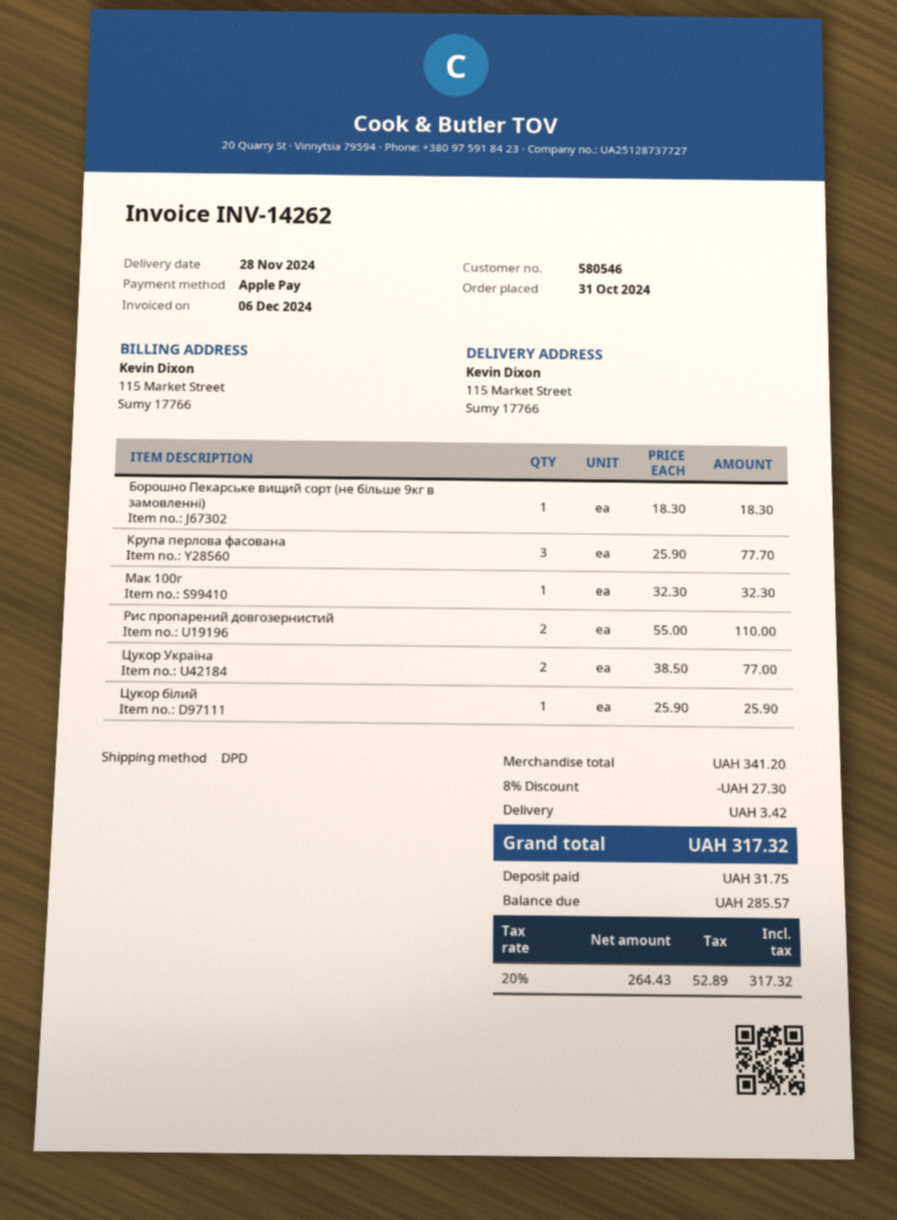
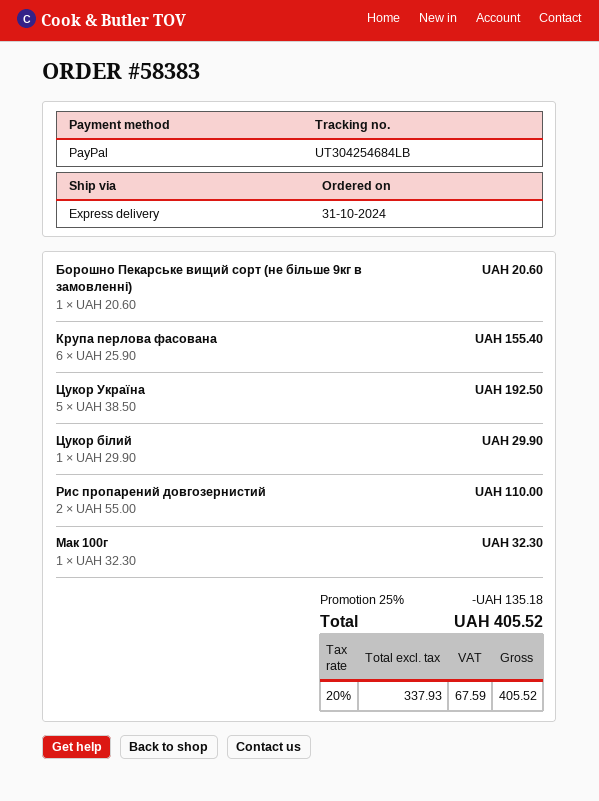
payment method: Apple Pay -> PayPal
shipping method: DPD -> express
Борошно Пекарське вищий сорт (не більше 9кг в замовленні): 1 x 18.30 = 18.30 -> 1 x 20.60 = 20.60
Крупа перлова фасована: 3 x 25.90 = 77.70 -> 6 x 25.90 = 155.40
Цукор Україна: 2 x 38.50 = 77.00 -> 5 x 38.50 = 192.50
Цукор білий: 1 x 25.90 = 25.90 -> 1 x 29.90 = 29.90
discount: 8% = 27.30 -> 25% = 135.18
shipping: 3.42 -> none
net: 264.43 -> 337.93
tax: 20% = 52.89 -> 20% = 67.59
total: 317.32 -> 405.52

